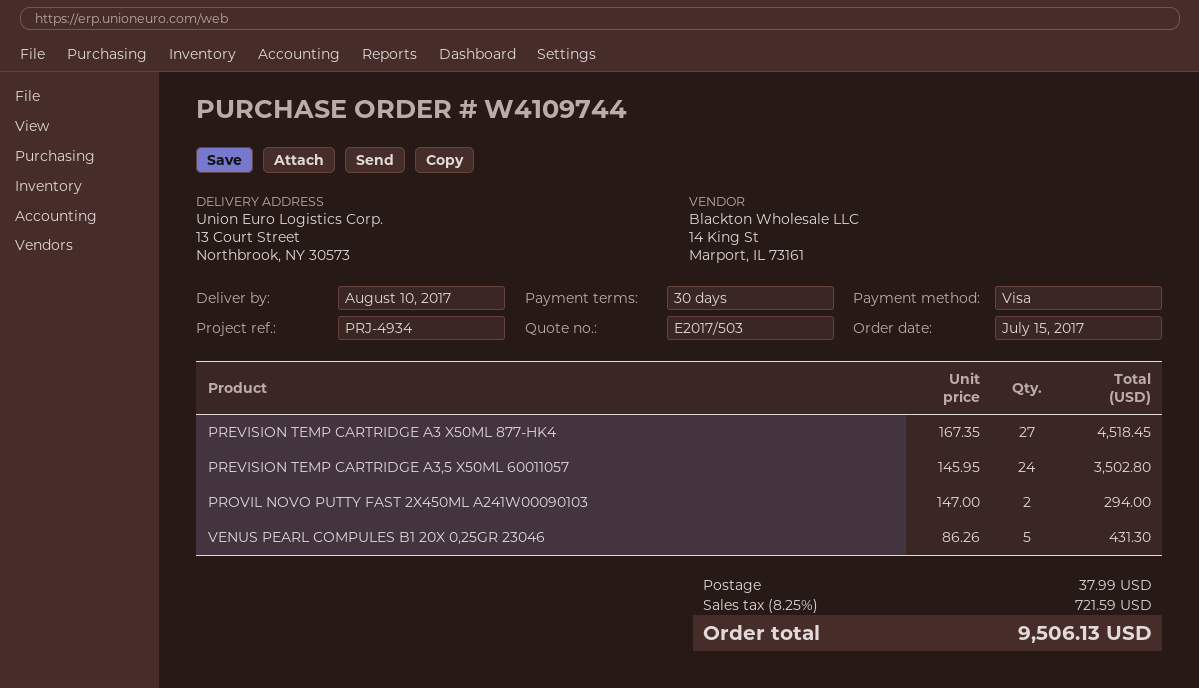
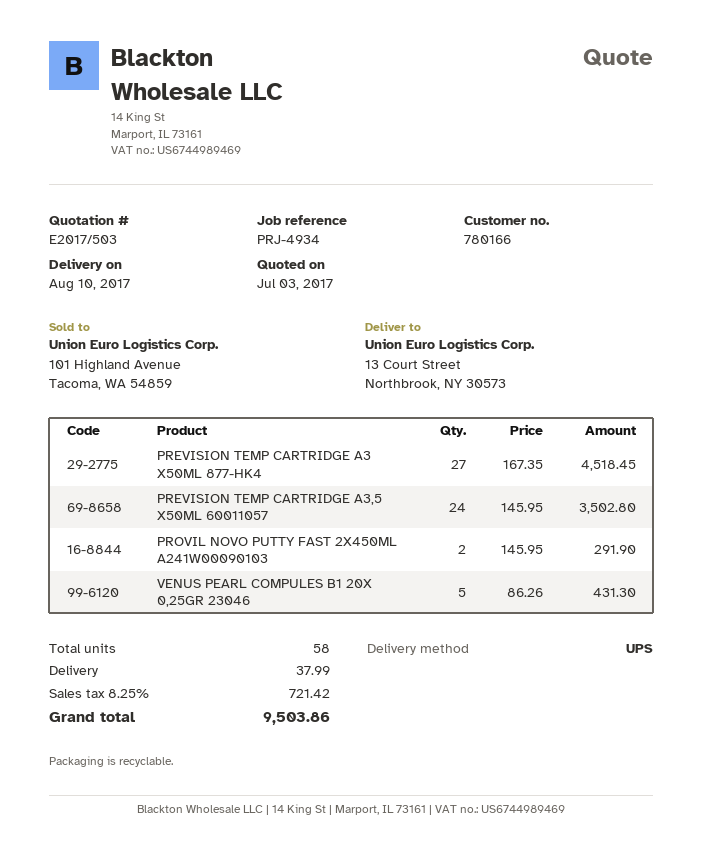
PROVIL NOVO PUTTY FAST 2X450ML A241W00090103: 2 x 147.00 = 294.00 -> 2 x 145.95 = 291.90
tax: 8.25% = 721.59 -> 8.25% = 721.42
total: 9506.13 -> 9503.86

